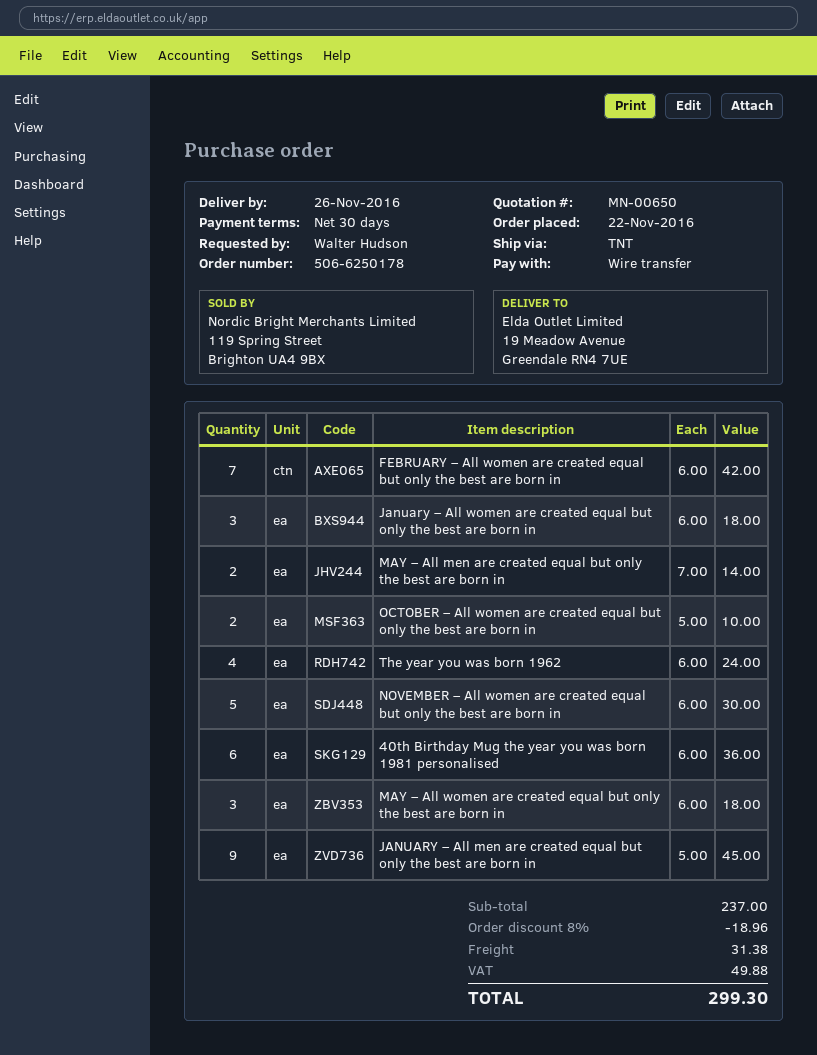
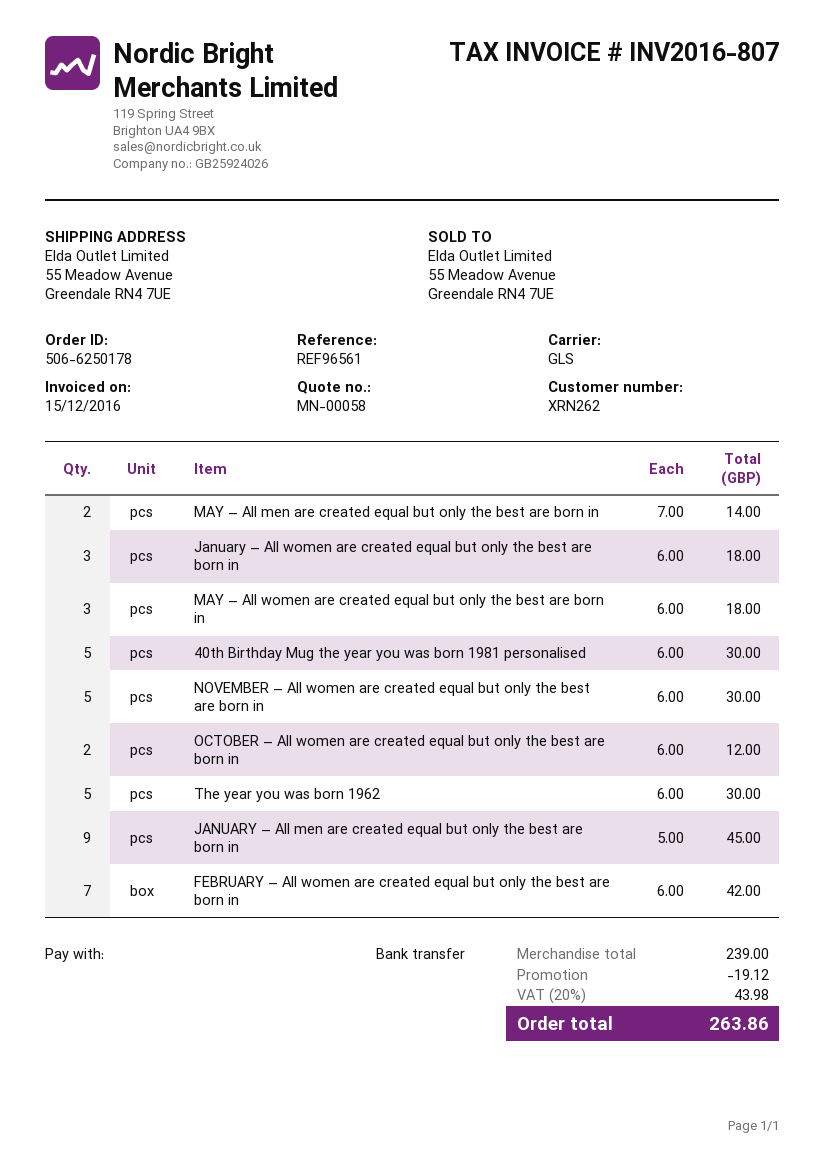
quote number: MN-00650 -> MN-00058
shipping method: TNT -> GLS
ship to: 19 Meadow Avenue, Greendale RN4 7UE -> 55 Meadow Avenue, Greendale RN4 7UE
OCTOBER – All women are created equal but only the best are born in: 2 x 5.00 = 10.00 -> 2 x 6.00 = 12.00
The year you was born 1962: 4 x 6.00 = 24.00 -> 5 x 6.00 = 30.00
40th Birthday Mug the year you was born 1981 personalised: 6 x 6.00 = 36.00 -> 5 x 6.00 = 30.00
subtotal: 237.00 -> 239.00
discount: 18.96 -> 19.12
shipping: 31.38 -> none
tax: 49.88 -> 43.98
total: 299.30 -> 263.86

